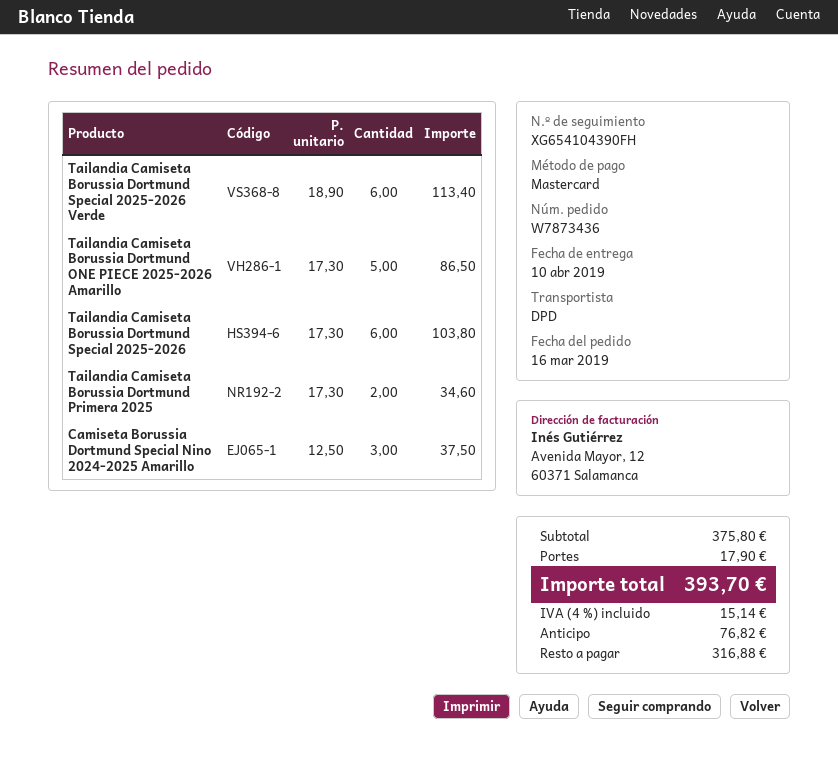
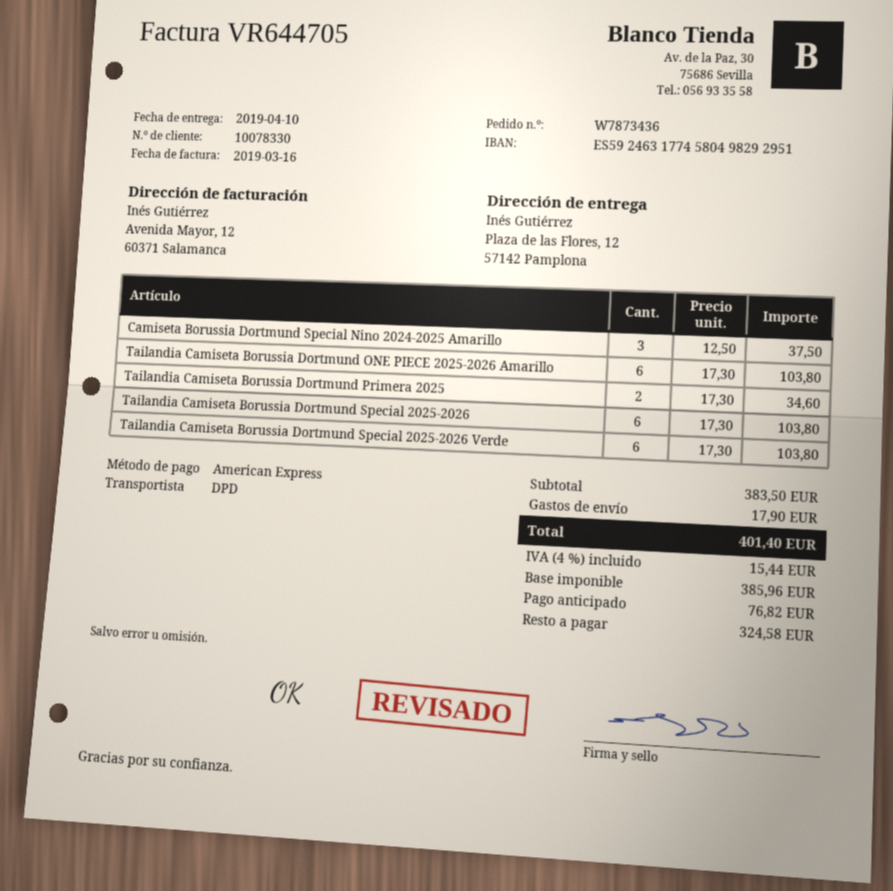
payment method: Mastercard -> American Express
Tailandia Camiseta Borussia Dortmund Special 2025-2026 Verde: 6 x 18.90 = 113.40 -> 6 x 17.30 = 103.80
Tailandia Camiseta Borussia Dortmund ONE PIECE 2025-2026 Amarillo: 5 x 17.30 = 86.50 -> 6 x 17.30 = 103.80
subtotal: 375.80 -> 383.50
tax: 4% = 15.14 -> 4% = 15.44
total: 393.70 -> 401.40
balance: 316.88 -> 324.58

